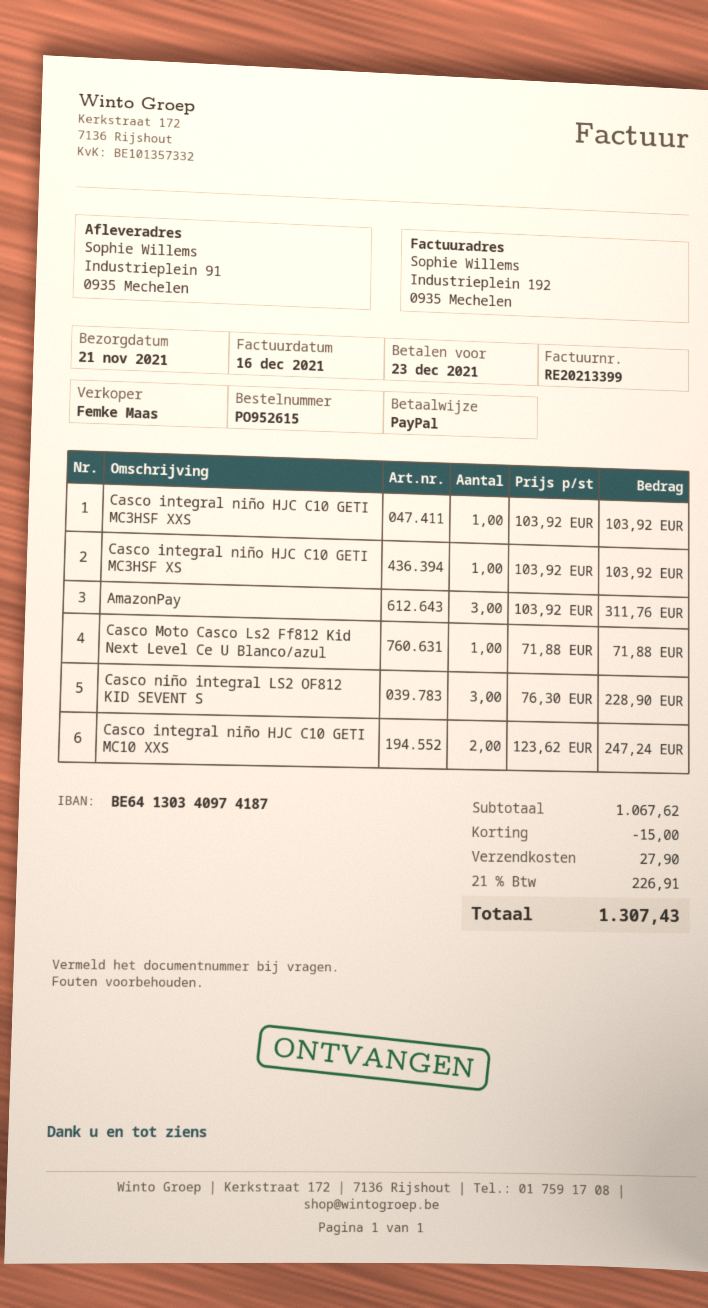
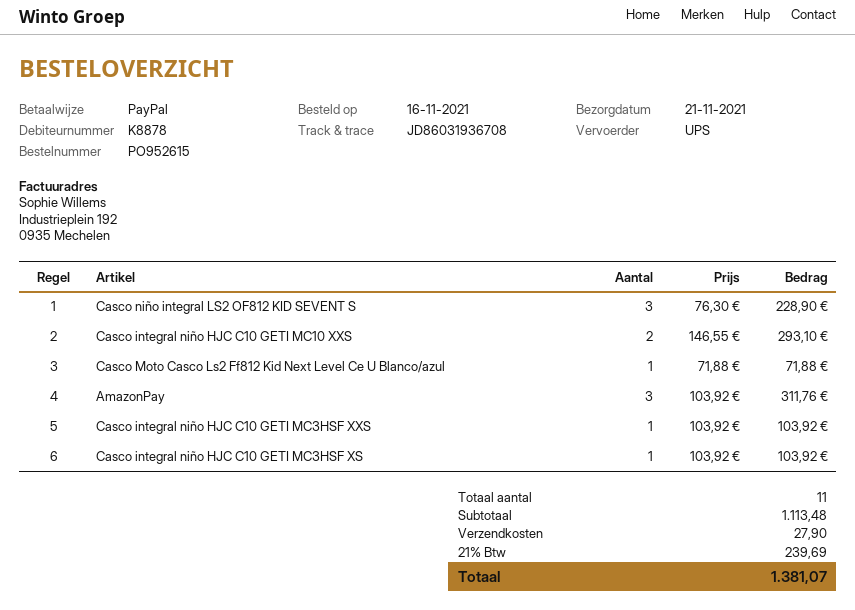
Casco integral niño HJC C10 GETI MC10 XXS: 2 x 123.62 = 247.24 -> 2 x 146.55 = 293.10
subtotal: 1067.62 -> 1113.48
discount: 15.00 -> none
tax: 21% = 226.91 -> 21% = 239.69
total: 1307.43 -> 1381.07

